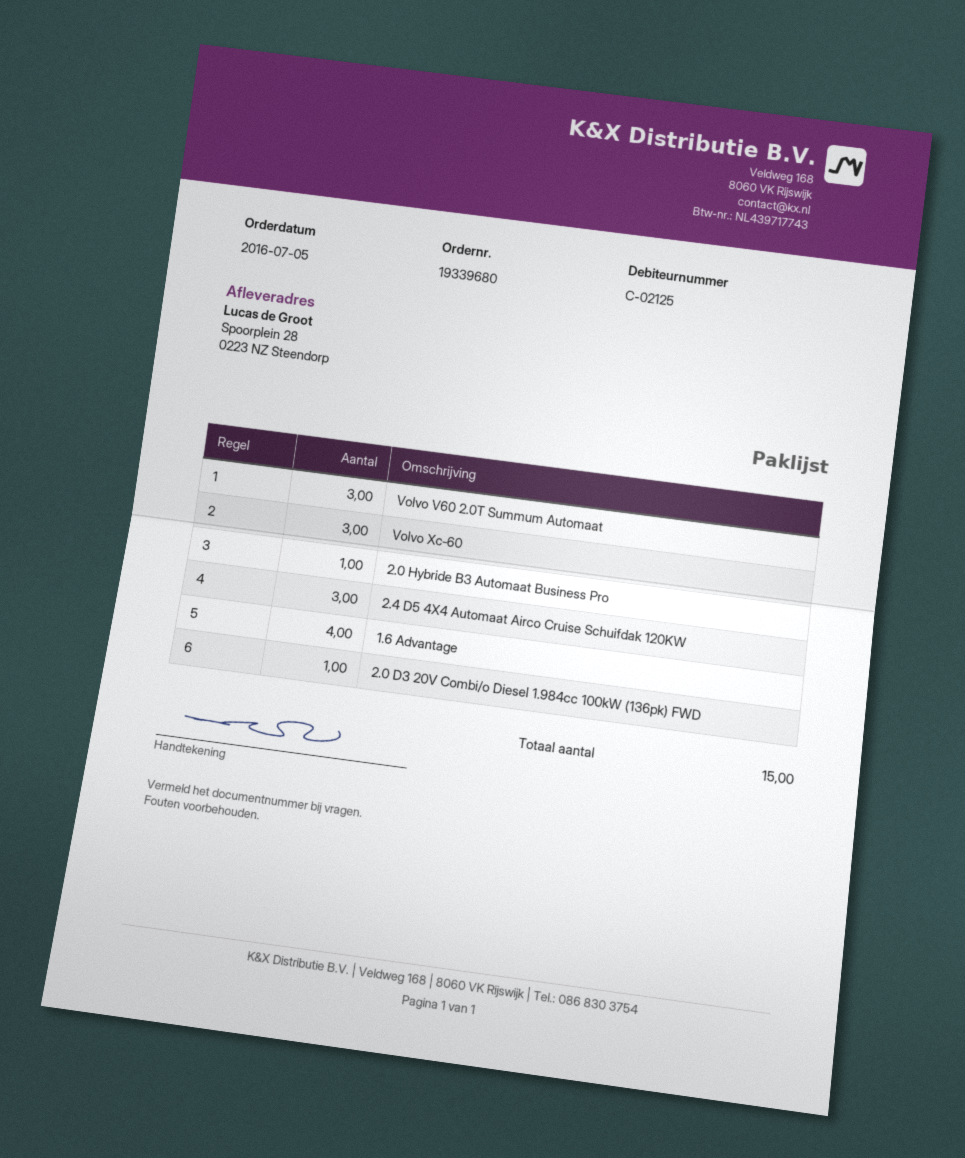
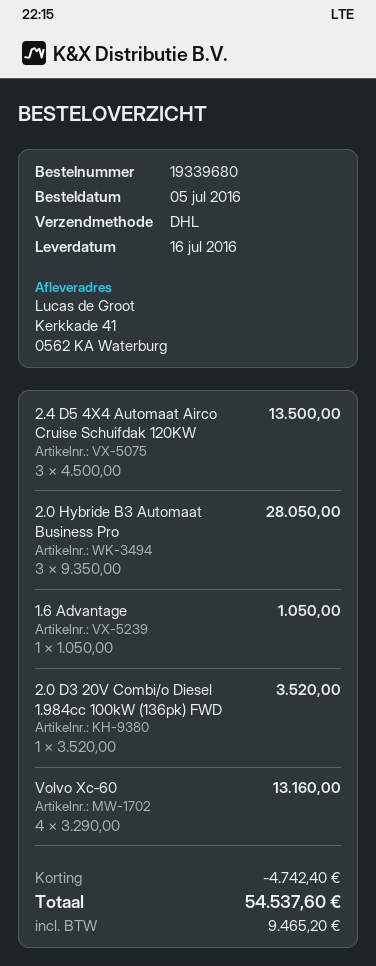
ship to: Spoorplein 28, 0223 NZ Steendorp -> Kerkkade 41, 0562 KA Waterburg
Volvo V60 2.0T Summum Automaat: 3 -> none
Volvo Xc‑60: 3 -> 4
2.0 Hybride B3 Automaat Business Pro: 1 -> 3
1.6 Advantage: 4 -> 1

